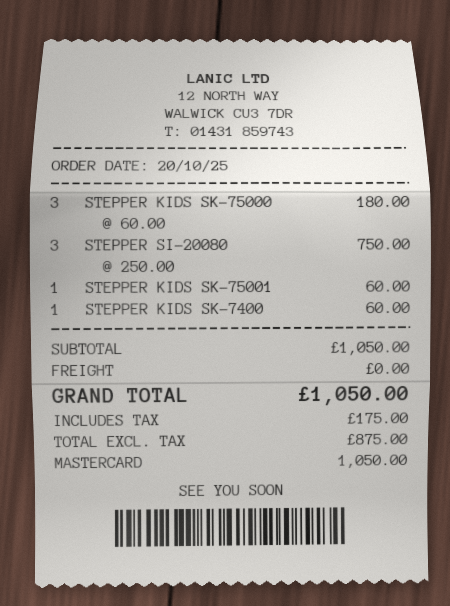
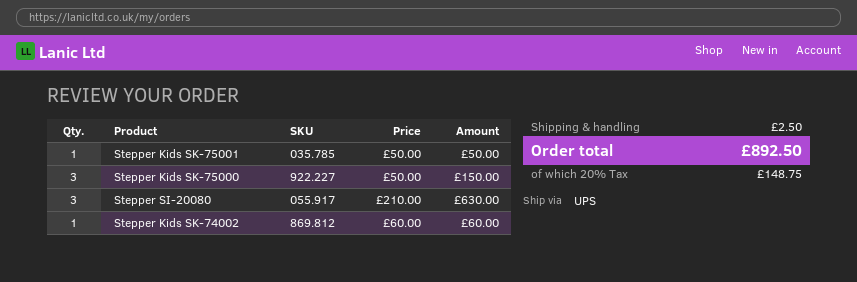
STEPPER KIDS SK-75000: 3 x 60.00 = 180.00 -> 3 x 50.00 = 150.00
STEPPER SI-20080: 3 x 250.00 = 750.00 -> 3 x 210.00 = 630.00
STEPPER KIDS SK-75001: 1 x 60.00 = 60.00 -> 1 x 50.00 = 50.00
shipping: 0.00 -> 2.50
tax: 175.00 -> 148.75
total: 1050.00 -> 892.50

